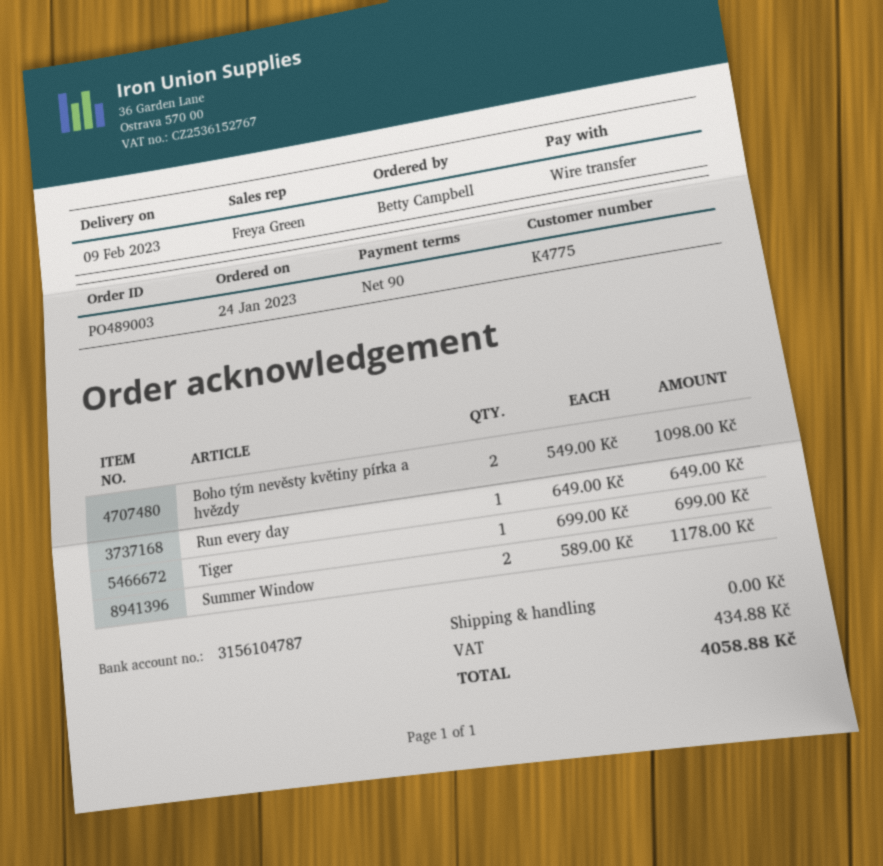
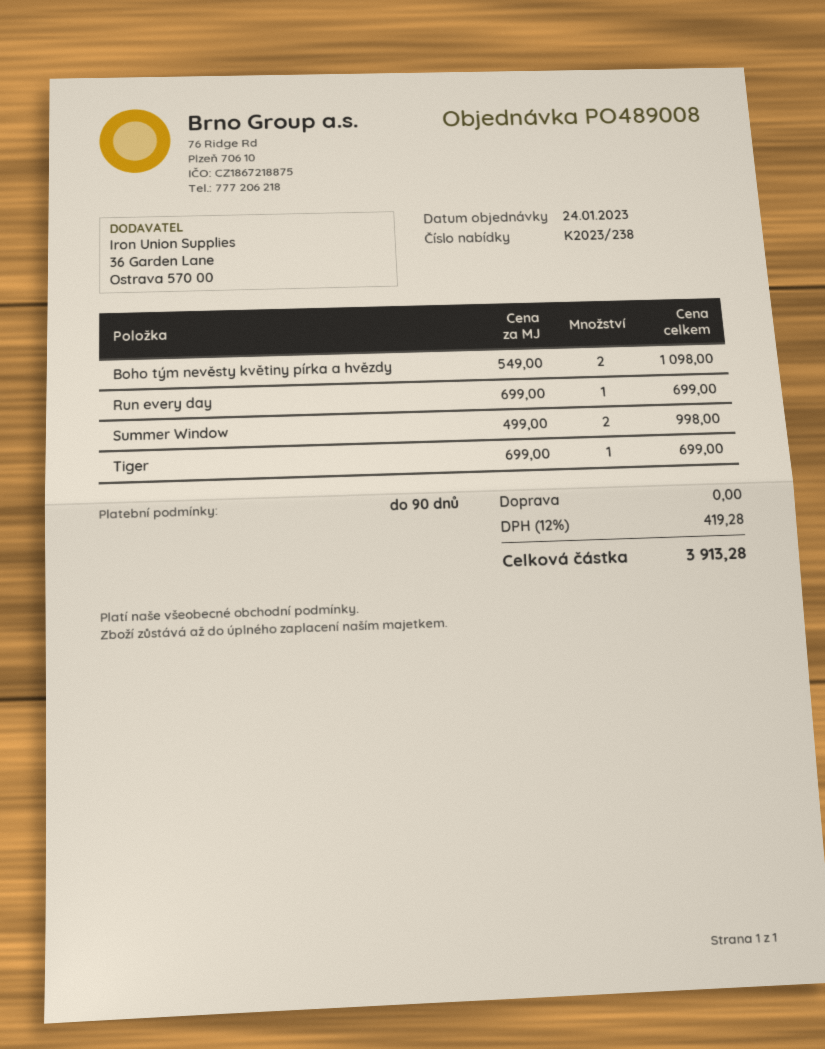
order number: PO489003 -> PO489008
Run every day: 1 x 649.00 = 649.00 -> 1 x 699.00 = 699.00
Summer Window: 2 x 589.00 = 1178.00 -> 2 x 499.00 = 998.00
tax: 434.88 -> 419.28
total: 4058.88 -> 3913.28

